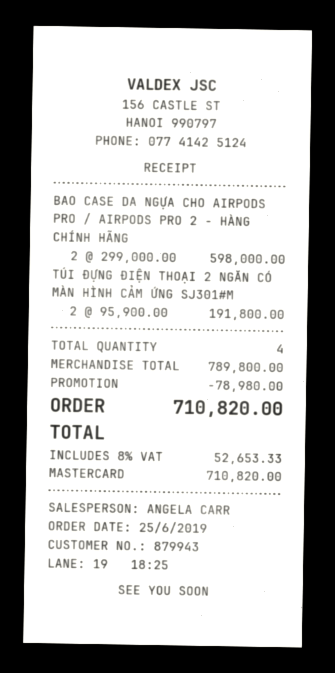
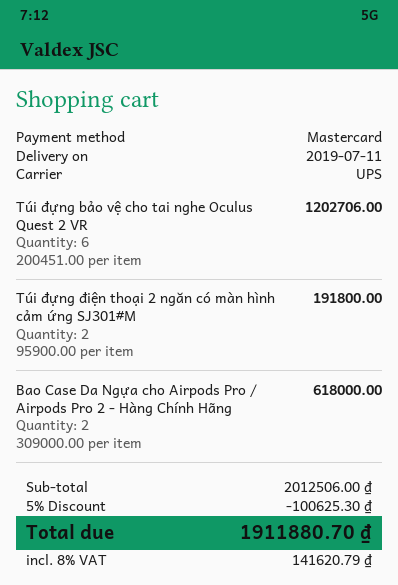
BAO CASE DA NGỰA CHO AIRPODS PRO / AIRPODS PRO 2 - HÀNG CHÍNH HÃNG: 2 x 299000.00 = 598000.00 -> 2 x 309000.00 = 618000.00
Túi đựng bảo vệ cho tai nghe Oculus Quest 2 VR: none -> 6 x 200451.00 = 1202706.00
subtotal: 789800.00 -> 2012506.00
discount: 78980.00 -> 100625.30
tax: 8% = 52653.33 -> 8% = 141620.79
total: 710820.00 -> 1911880.70

